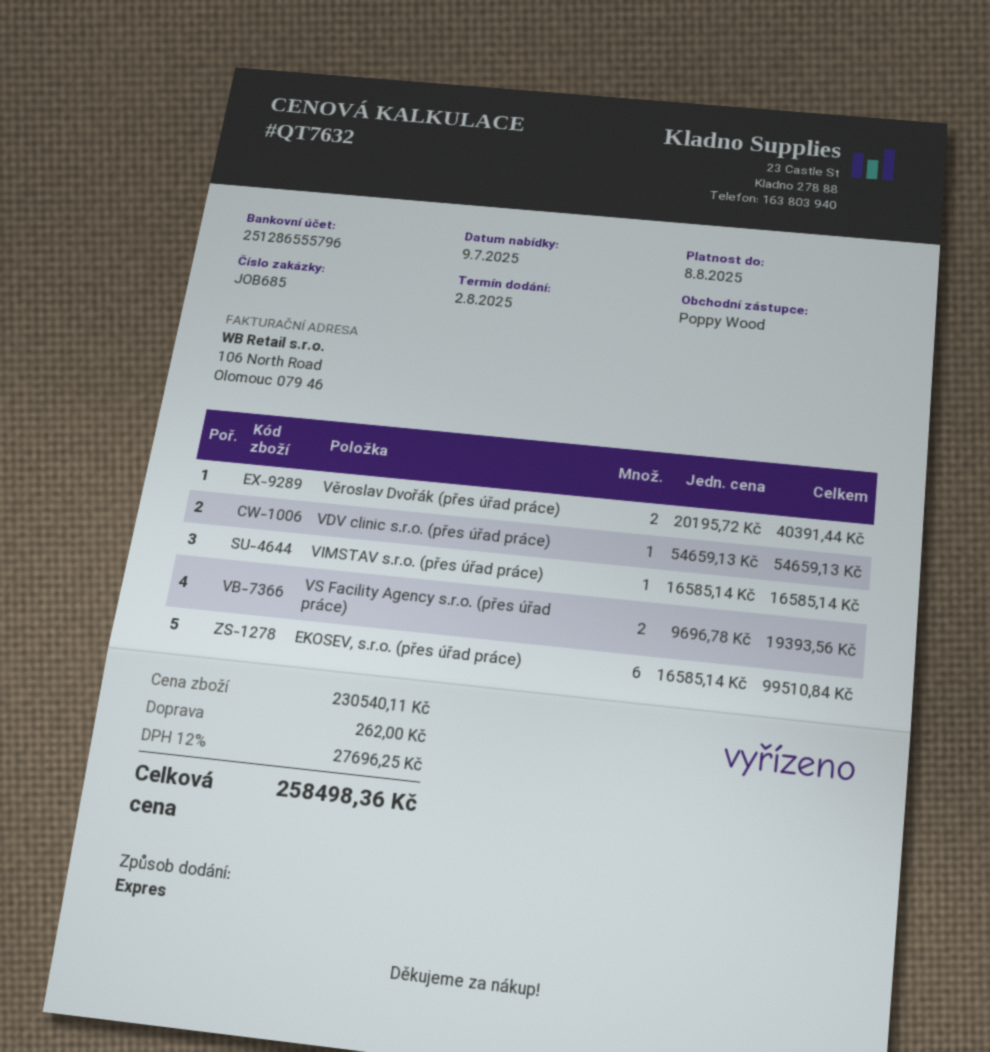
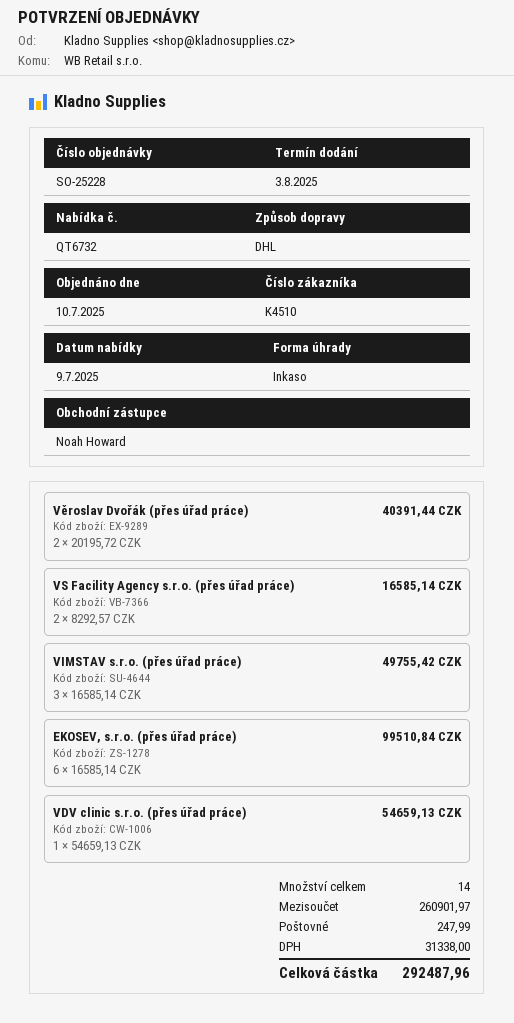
quote number: QT7632 -> QT6732
delivery date: 2025-08-02 -> 2025-08-03
sales rep: Poppy Wood -> Noah Howard
shipping method: express -> DHL
VIMSTAV s.r.o. (přes úřad práce): 1 x 16585.14 = 16585.14 -> 3 x 16585.14 = 49755.42
VS Facility Agency s.r.o. (přes úřad práce): 2 x 9696.78 = 19393.56 -> 2 x 8292.57 = 16585.14
subtotal: 230540.11 -> 260901.97
shipping: 262.00 -> 247.99
tax: 27696.25 -> 31338.00
total: 258498.36 -> 292487.96

